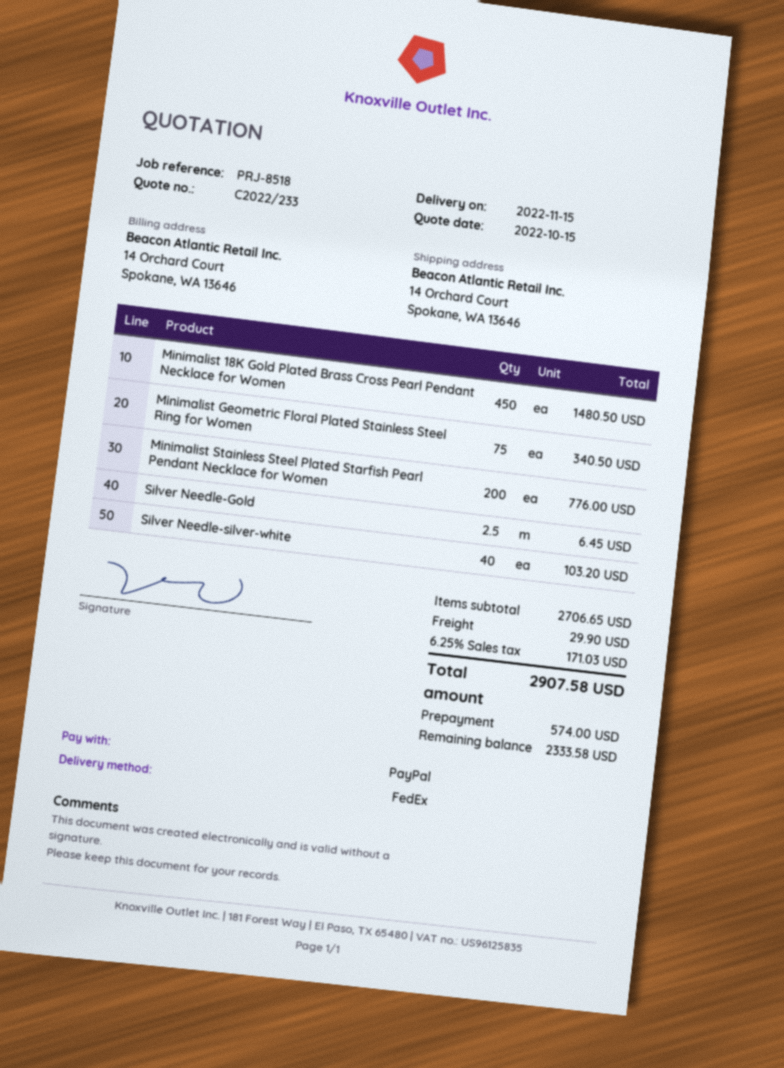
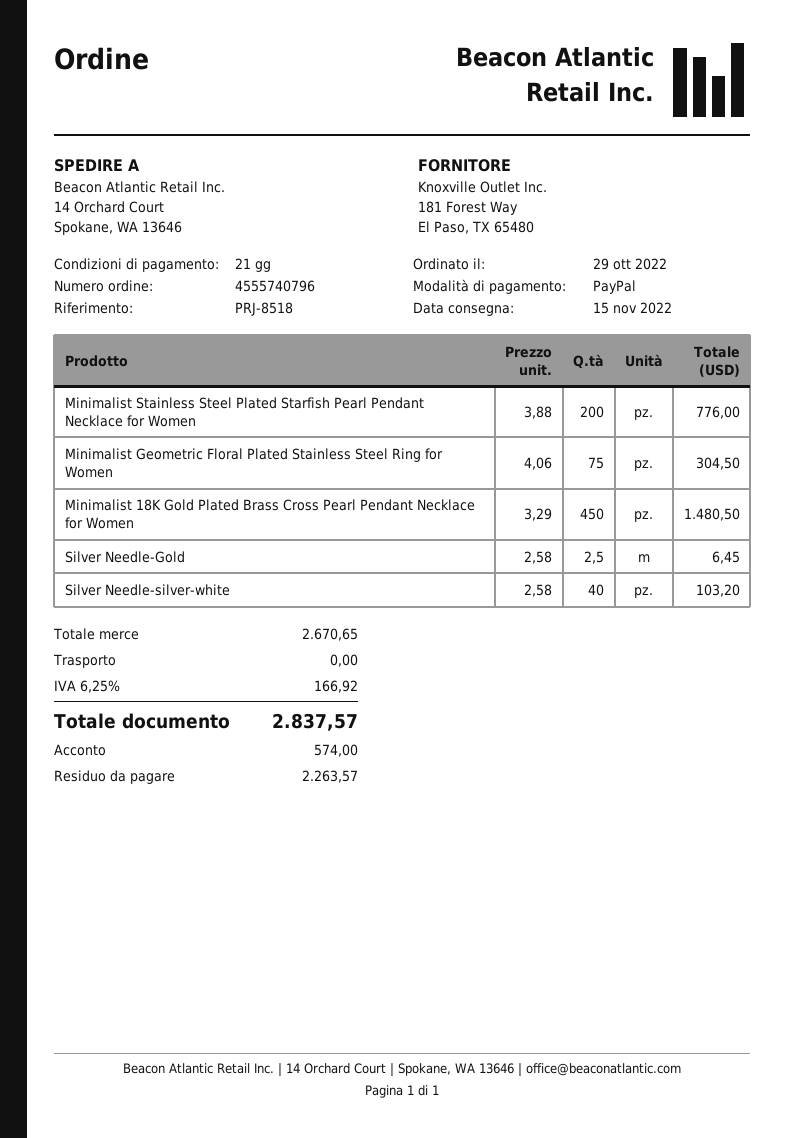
Minimalist Geometric Floral Plated Stainless Steel Ring for Women: 75 for 340.50 -> 75 for 304.50
subtotal: 2706.65 -> 2670.65
shipping: 29.90 -> 0.00
tax: 6.25% = 171.03 -> 6.25% = 166.92
total: 2907.58 -> 2837.57
balance: 2333.58 -> 2263.57

